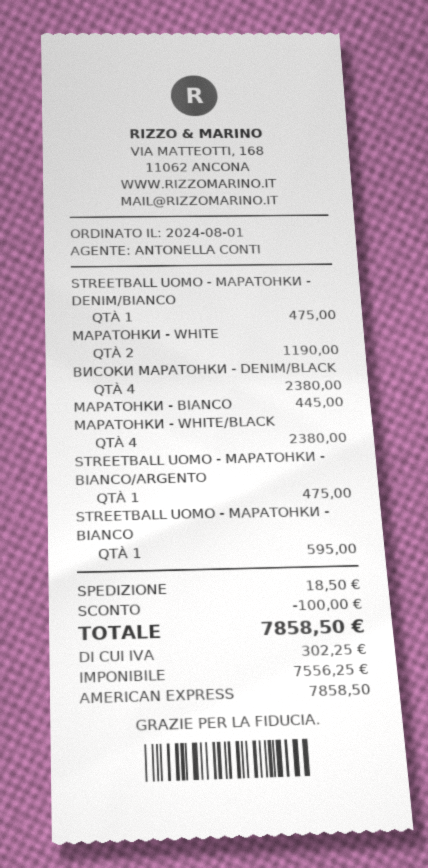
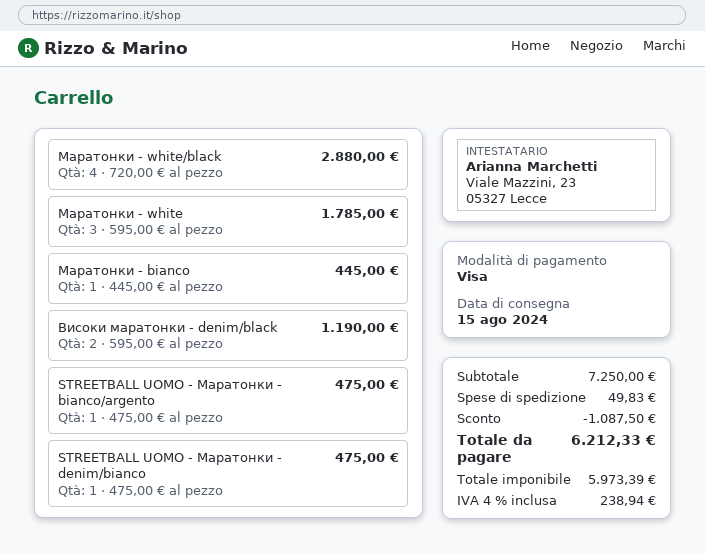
payment method: American Express -> Visa
МАРАТОНКИ - WHITE: 2 for 1190.00 -> 3 for 1785.00
ВИСОКИ МАРАТОНКИ - DENIM/BLACK: 4 for 2380.00 -> 2 for 1190.00
МАРАТОНКИ - WHITE/BLACK: 4 for 2380.00 -> 4 for 2880.00
STREETBALL UOMO - МАРАТОНКИ - BIANCO: 1 for 595.00 -> none
discount: 100.00 -> 1087.50
shipping: 18.50 -> 49.83
net: 7556.25 -> 5973.39
tax: 302.25 -> 238.94
total: 7858.50 -> 6212.33

